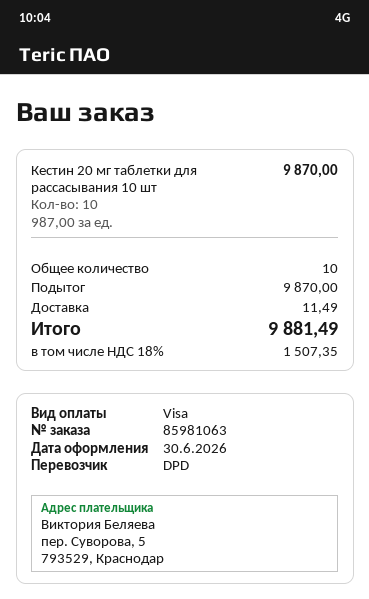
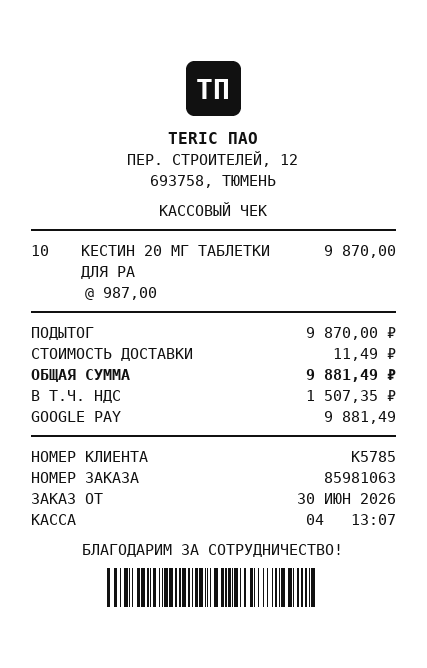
payment method: Visa -> Google Pay

